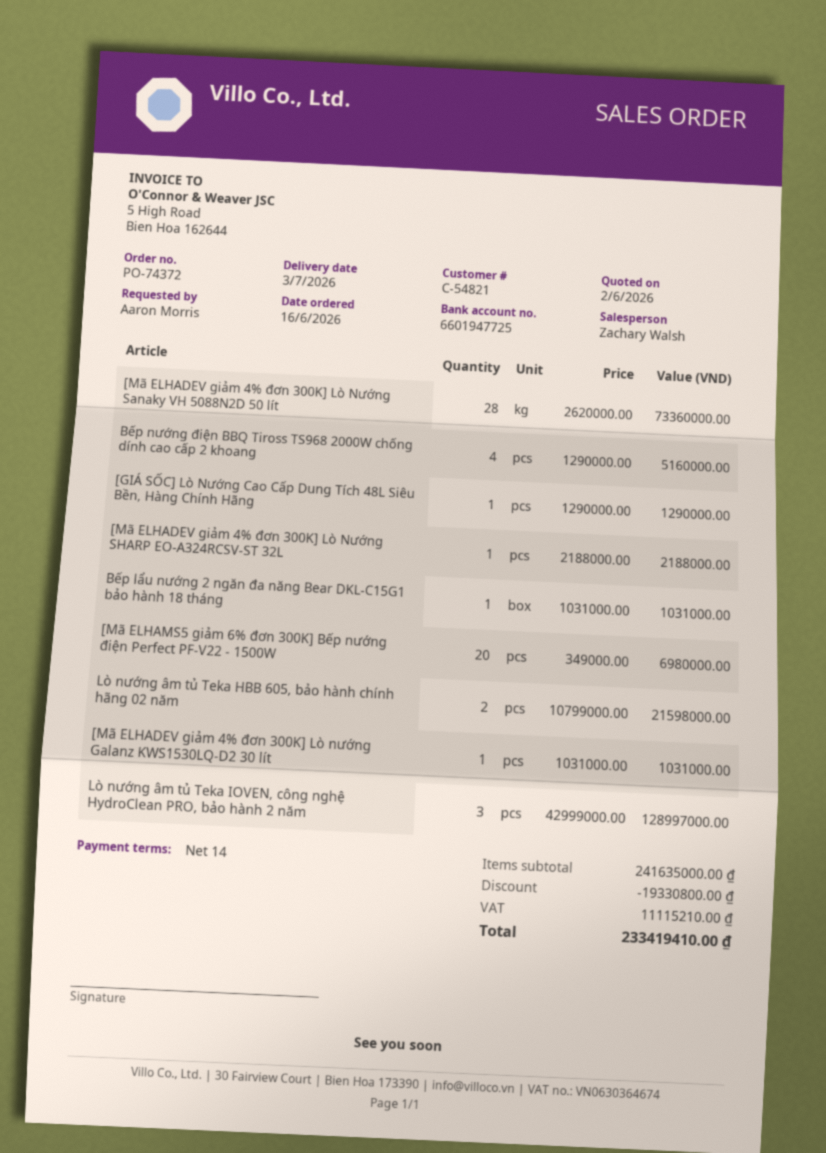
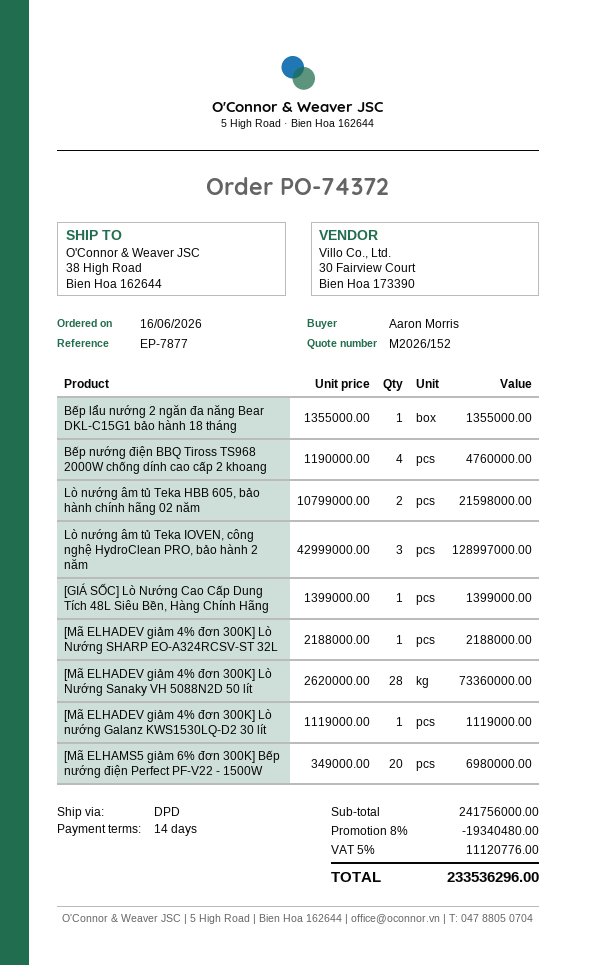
Bếp nướng điện BBQ Tiross TS968 2000W chống dính cao cấp 2 khoang: 4 x 1290000.00 = 5160000.00 -> 4 x 1190000.00 = 4760000.00
[GIÁ SỐC] Lò Nướng Cao Cấp Dung Tích 48L Siêu Bền, Hàng Chính Hãng: 1 x 1290000.00 = 1290000.00 -> 1 x 1399000.00 = 1399000.00
Bếp lẩu nướng 2 ngăn đa năng Bear DKL-C15G1 bảo hành 18 tháng: 1 x 1031000.00 = 1031000.00 -> 1 x 1355000.00 = 1355000.00
[Mã ELHADEV giảm 4% đơn 300K] Lò nướng Galanz KWS1530LQ-D2 30 lít: 1 x 1031000.00 = 1031000.00 -> 1 x 1119000.00 = 1119000.00
subtotal: 241635000.00 -> 241756000.00
discount: 19330800.00 -> 19340480.00
tax: 11115210.00 -> 11120776.00
total: 233419410.00 -> 233536296.00

